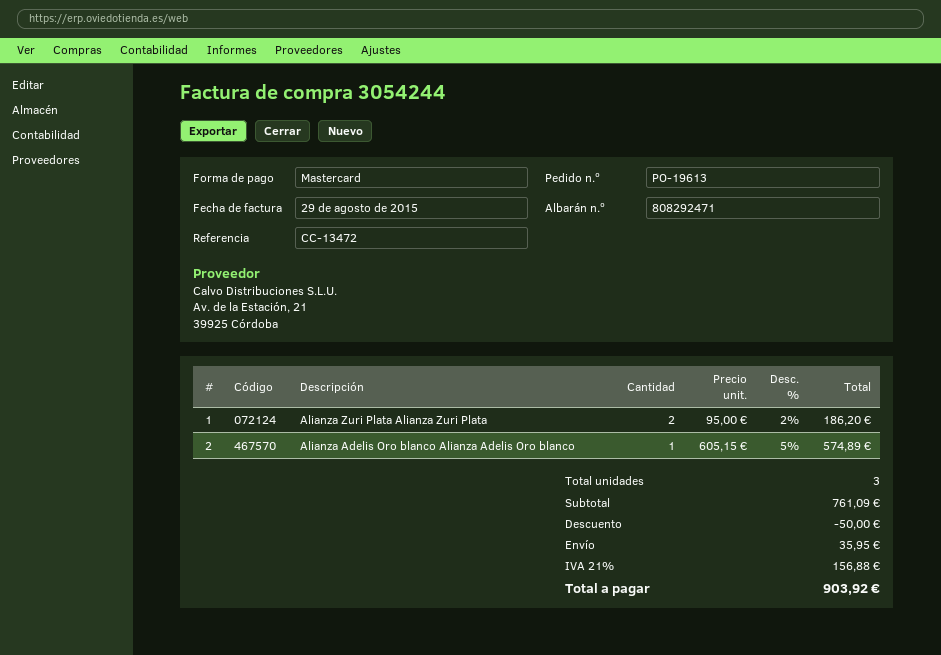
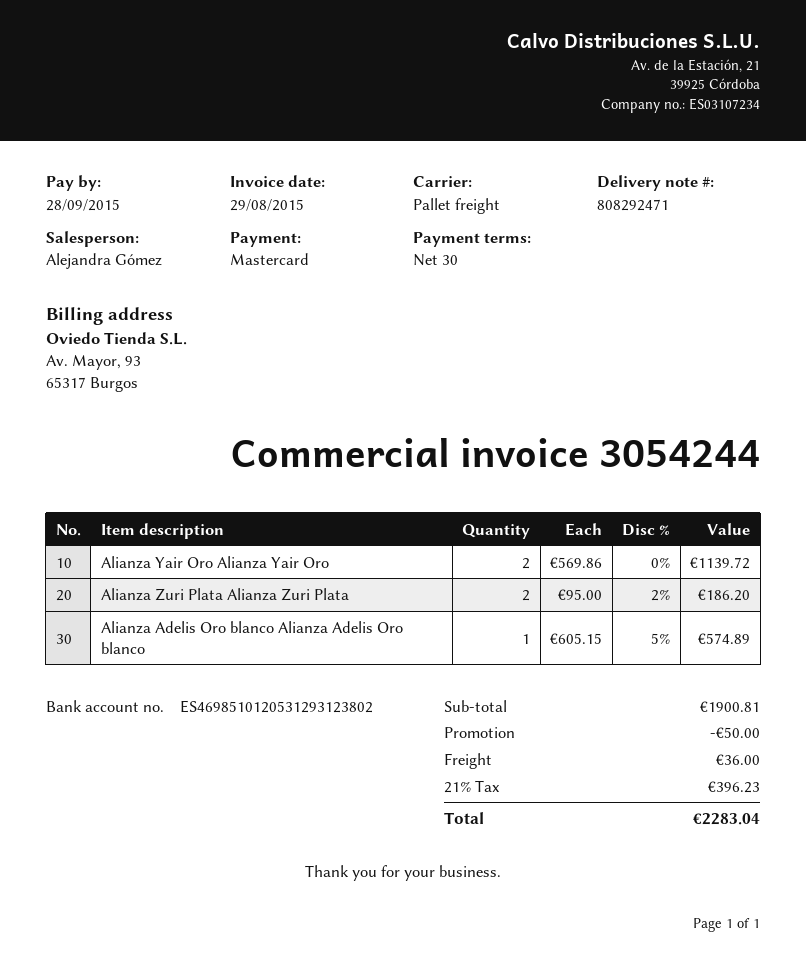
Alianza Yair Oro Alianza Yair Oro: none -> 2 x 569.86 = 1139.72
subtotal: 761.09 -> 1900.81
shipping: 35.95 -> 36.00
tax: 21% = 156.88 -> 21% = 396.23
total: 903.92 -> 2283.04

